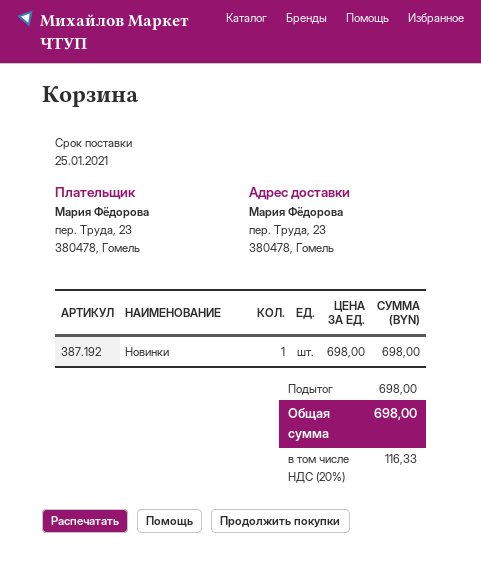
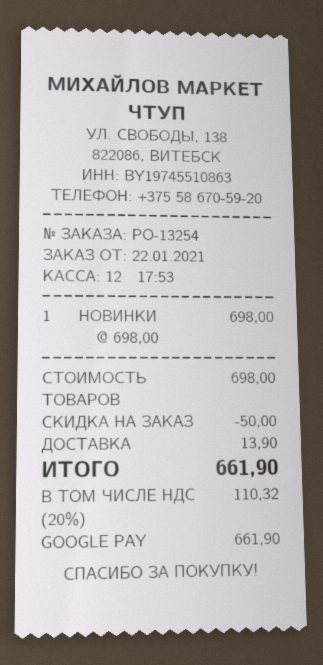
discount: none -> 50.00
shipping: none -> 13.90
tax: 20% = 116.33 -> 20% = 110.32
total: 698.00 -> 661.90

